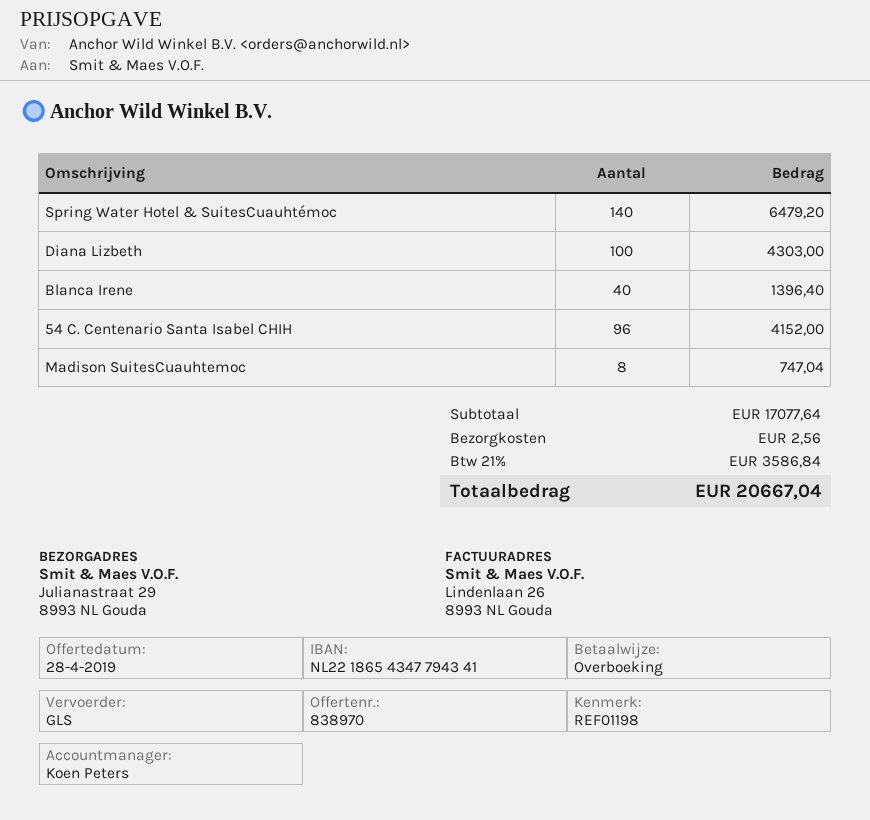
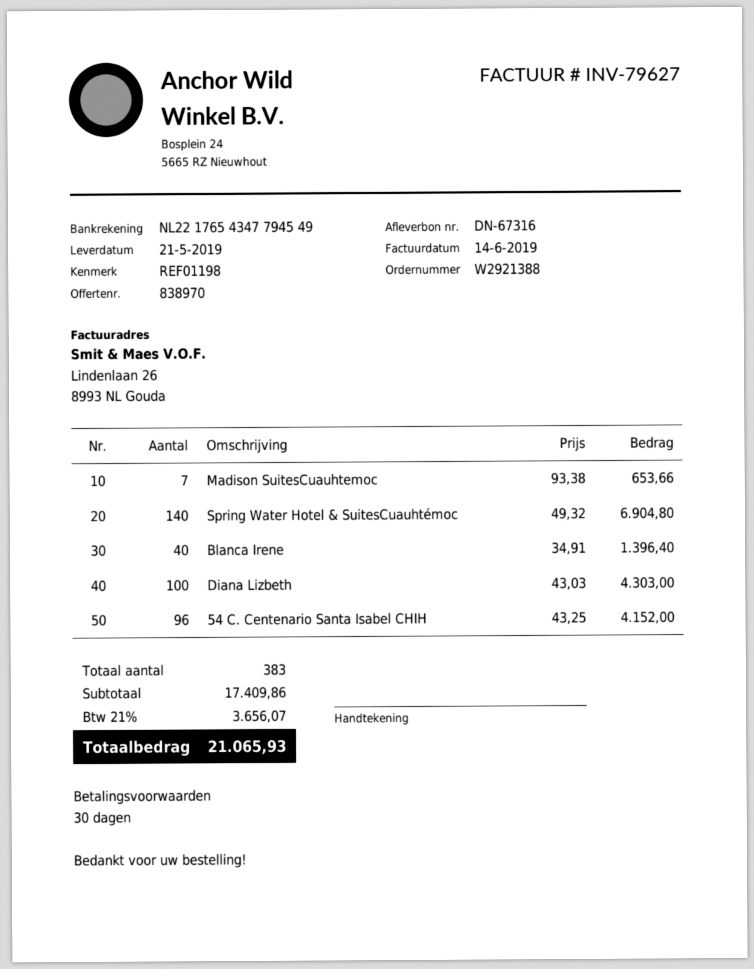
bank account: NL2218654347794341 -> NL2217654347794549
Spring Water Hotel & SuitesCuauhtémoc: 140 for 6479.20 -> 140 for 6904.80
Madison SuitesCuauhtemoc: 8 for 747.04 -> 7 for 653.66
subtotal: 17077.64 -> 17409.86
shipping: 2.56 -> none
tax: 21% = 3586.84 -> 21% = 3656.07
total: 20667.04 -> 21065.93

